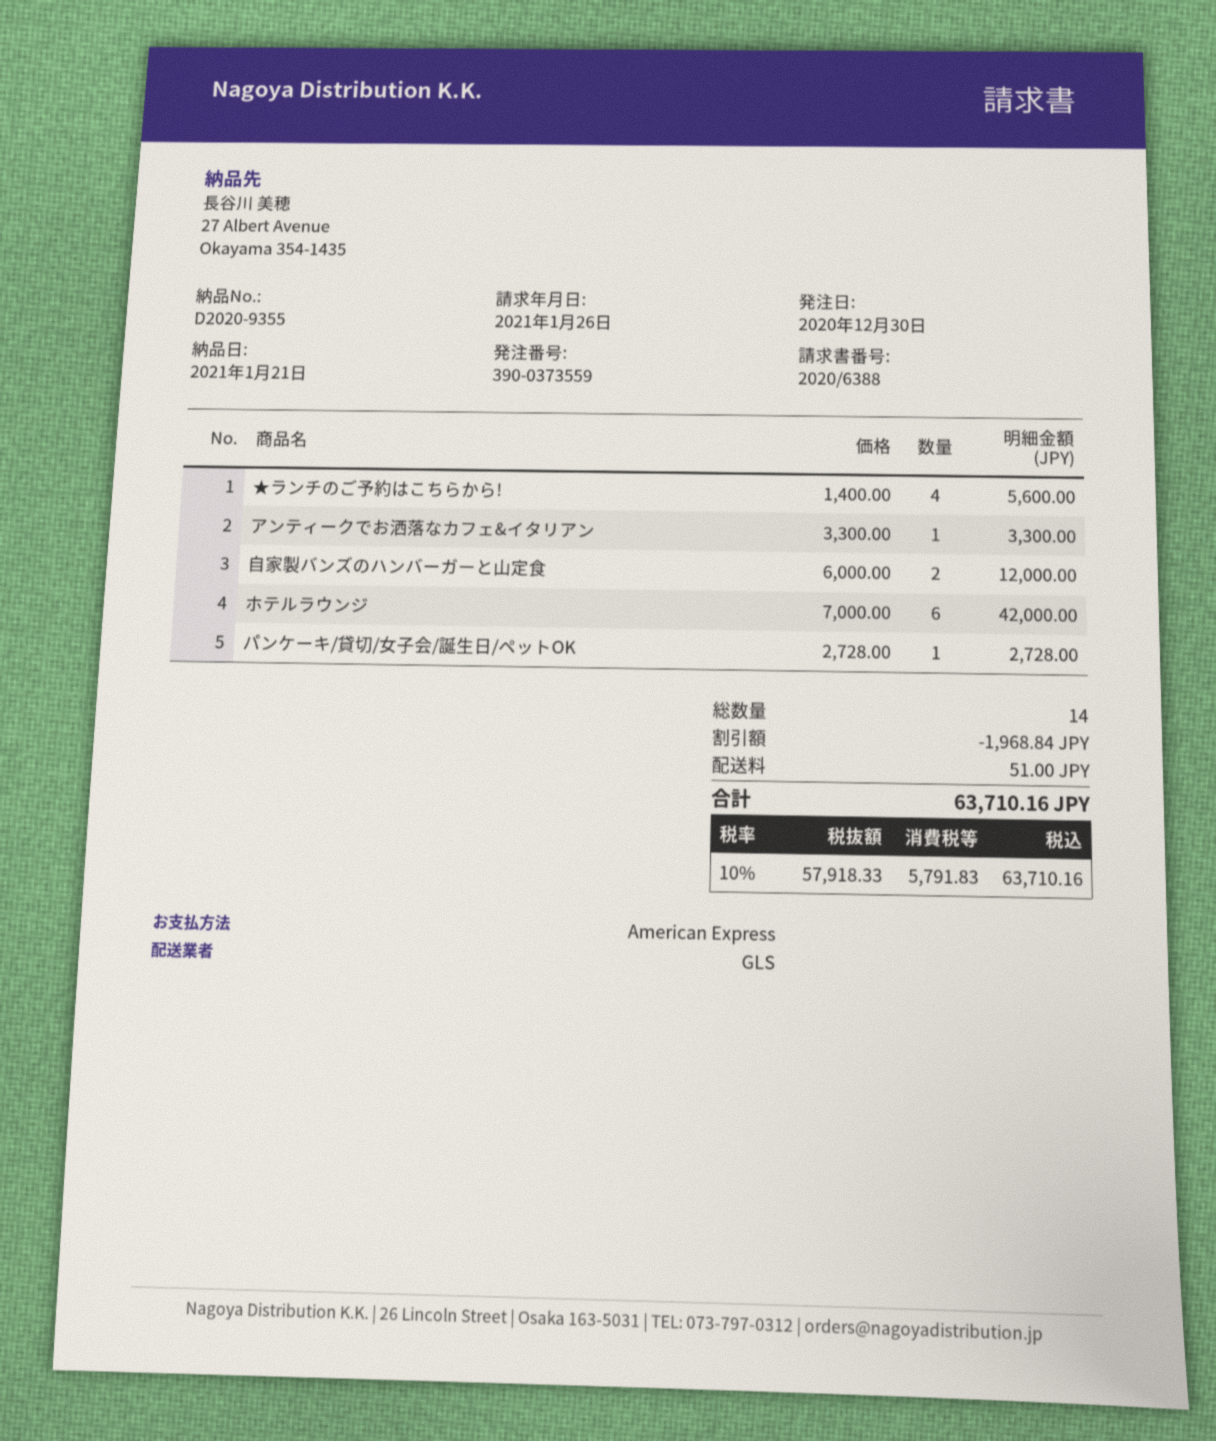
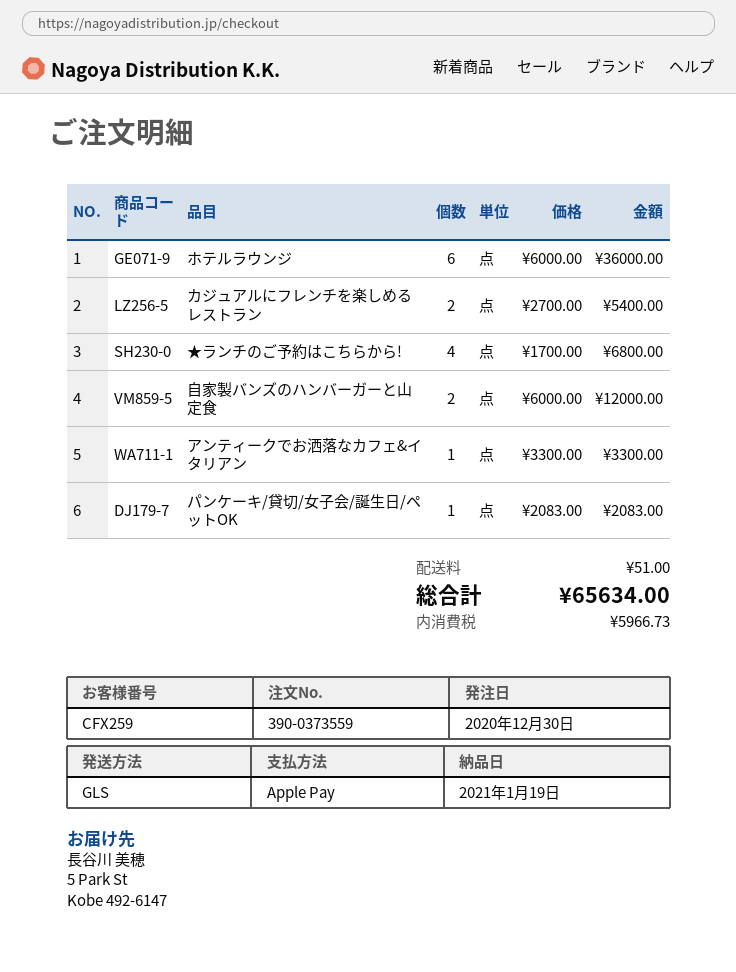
delivery date: 2021-01-21 -> 2021-01-19
payment method: American Express -> Apple Pay
ship to: 27 Albert Avenue, Okayama 354-1435 -> 5 Park St, Kobe 492-6147
★ランチのご予約はこちらから!: 4 x 1400.00 = 5600.00 -> 4 x 1700.00 = 6800.00
ホテルラウンジ: 6 x 7000.00 = 42000.00 -> 6 x 6000.00 = 36000.00
パンケーキ/貸切/女子会/誕生日/ペットOK: 1 x 2728.00 = 2728.00 -> 1 x 2083.00 = 2083.00
カジュアルにフレンチを楽しめるレストラン: none -> 2 x 2700.00 = 5400.00
discount: 1968.84 -> none
tax: 5791.83 -> 5966.73
total: 63710.16 -> 65634.00

